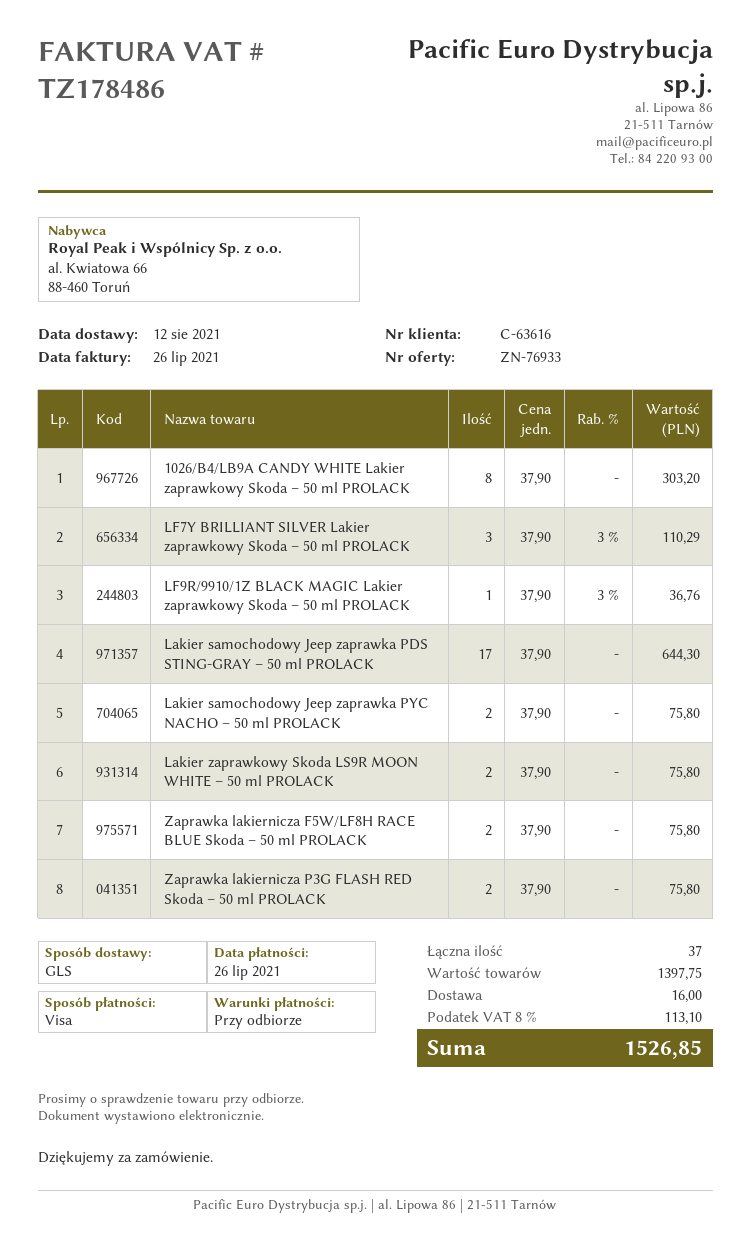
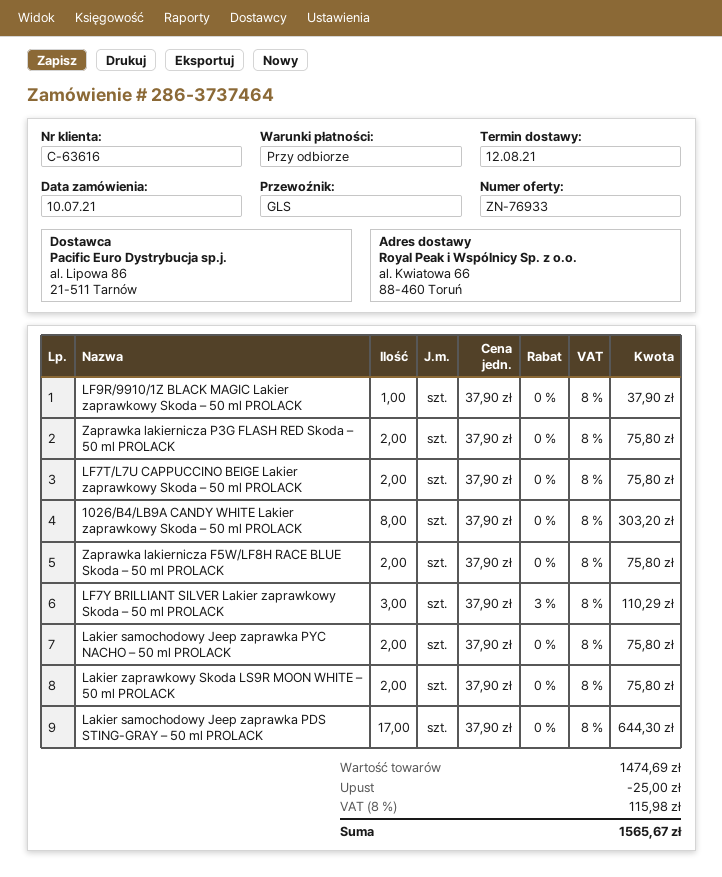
LF9R/9910/1Z BLACK MAGIC Lakier zaprawkowy Skoda – 50 ml PROLACK: 1 x 37.90 - 3% = 36.76 -> 1 x 37.90 = 37.90
LF7T/L7U CAPPUCCINO BEIGE Lakier zaprawkowy Skoda – 50 ml PROLACK: none -> 2 x 37.90 = 75.80
subtotal: 1397.75 -> 1474.69
discount: none -> 25.00
shipping: 16.00 -> none
tax: 8% = 113.10 -> 8% = 115.98
total: 1526.85 -> 1565.67

